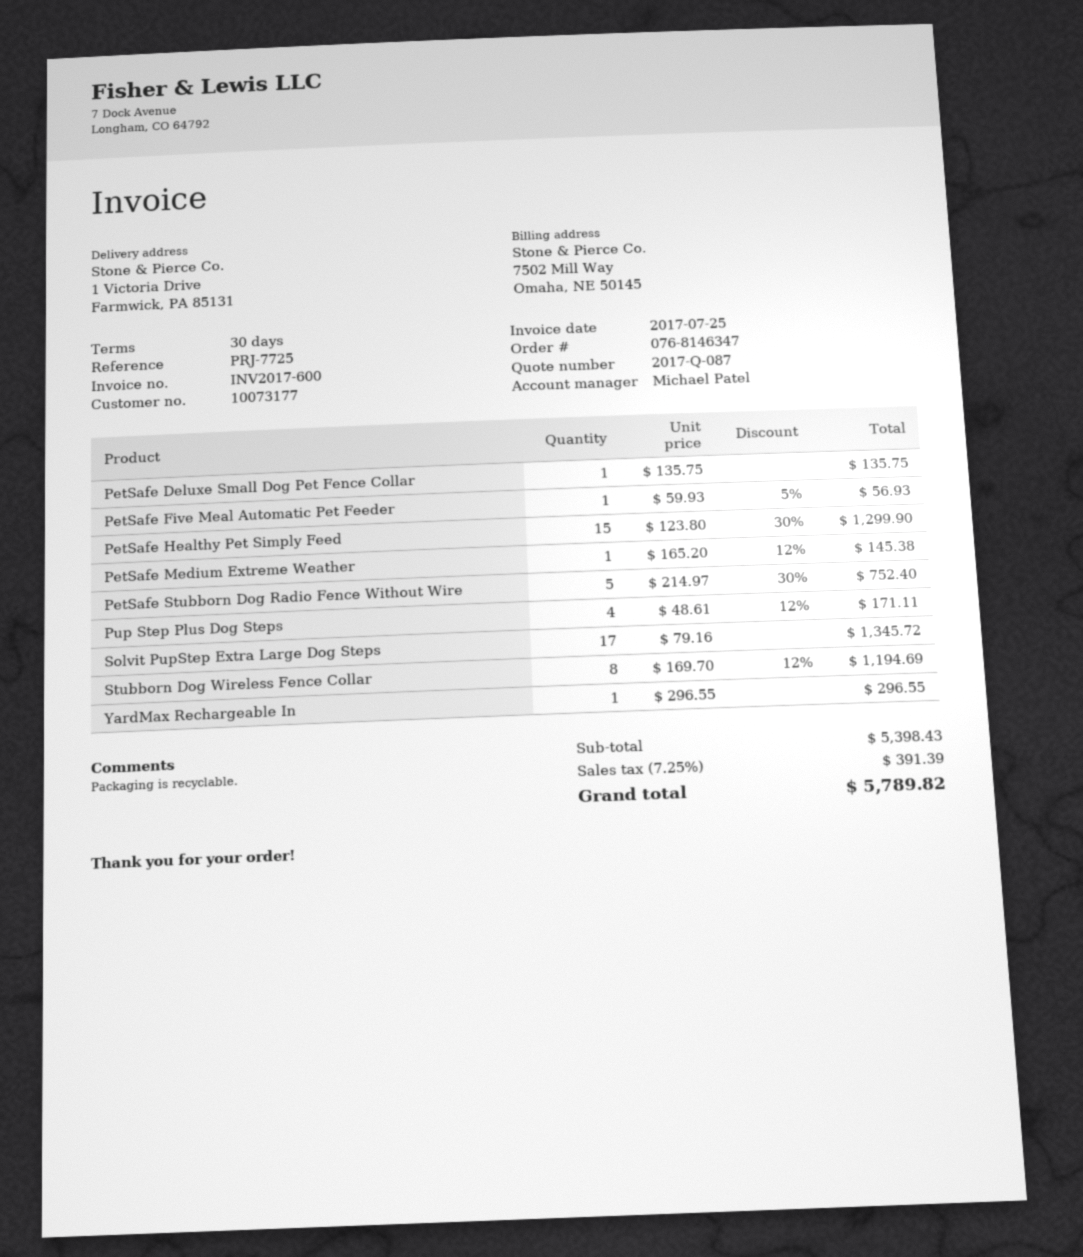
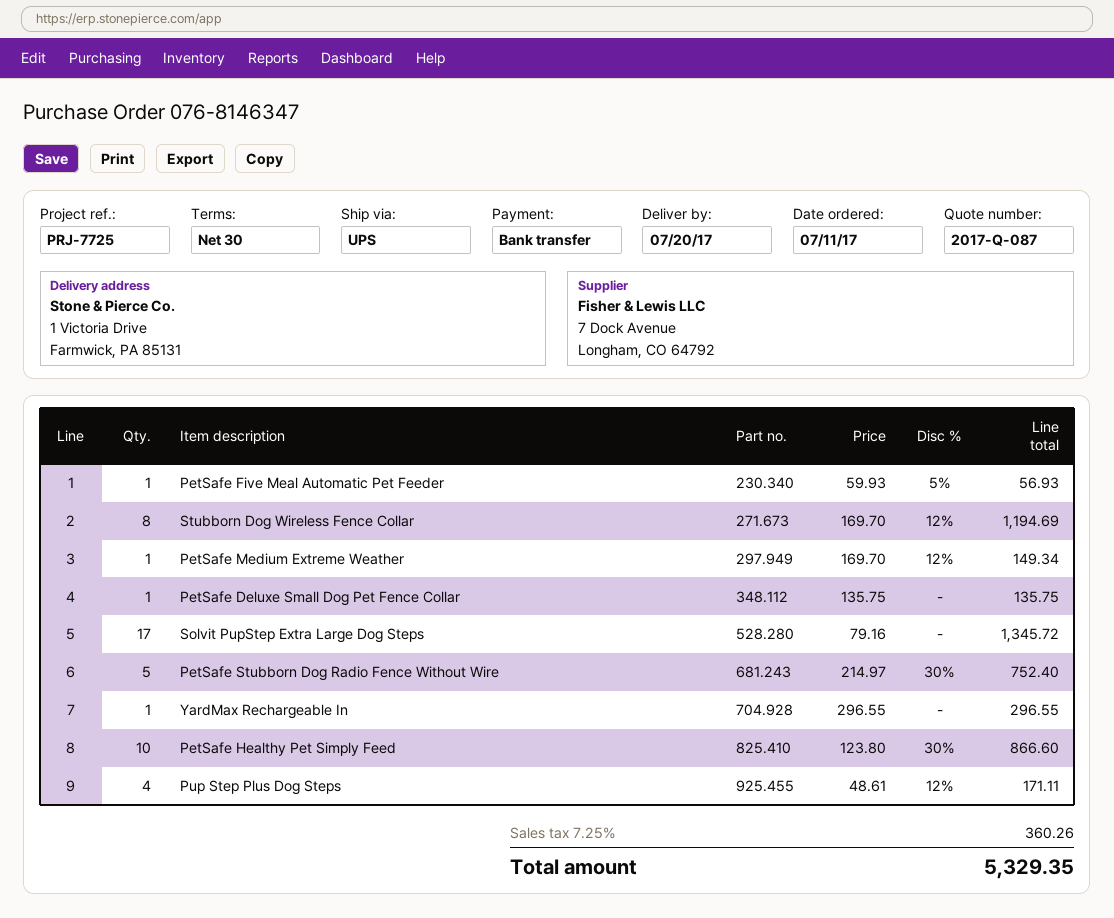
PetSafe Healthy Pet Simply Feed: 15 x 123.80 - 30% = 1299.90 -> 10 x 123.80 - 30% = 866.60
PetSafe Medium Extreme Weather: 1 x 165.20 - 12% = 145.38 -> 1 x 169.70 - 12% = 149.34
tax: 7.25% = 391.39 -> 7.25% = 360.26
total: 5789.82 -> 5329.35

